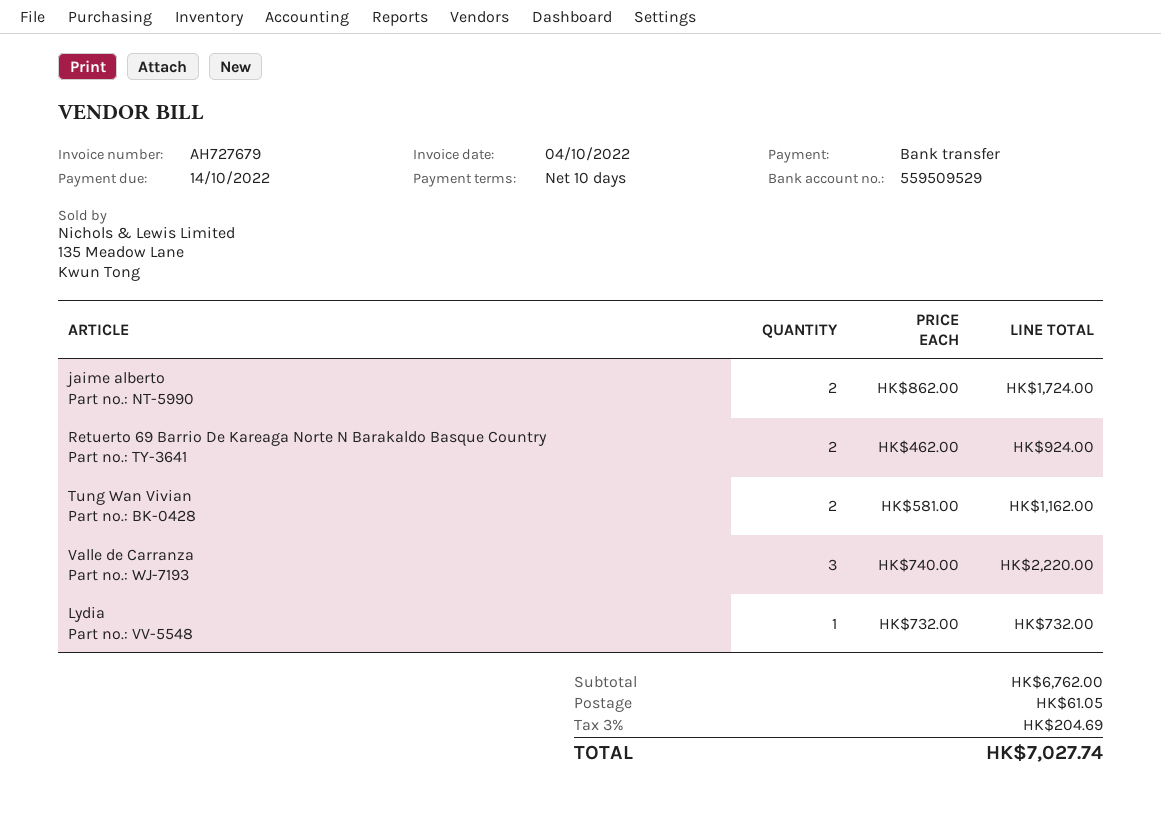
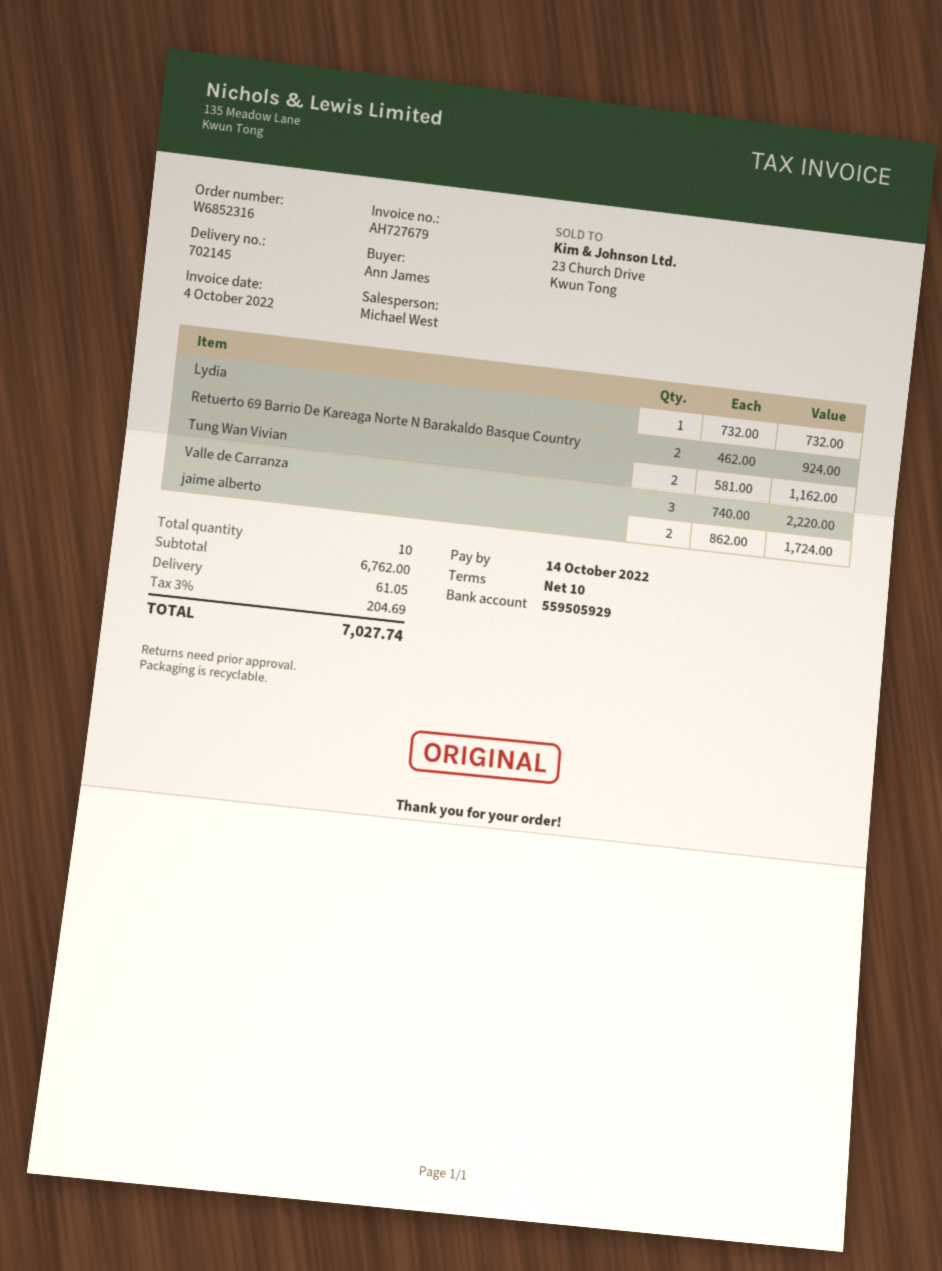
bank account: 559509529 -> 559505929

